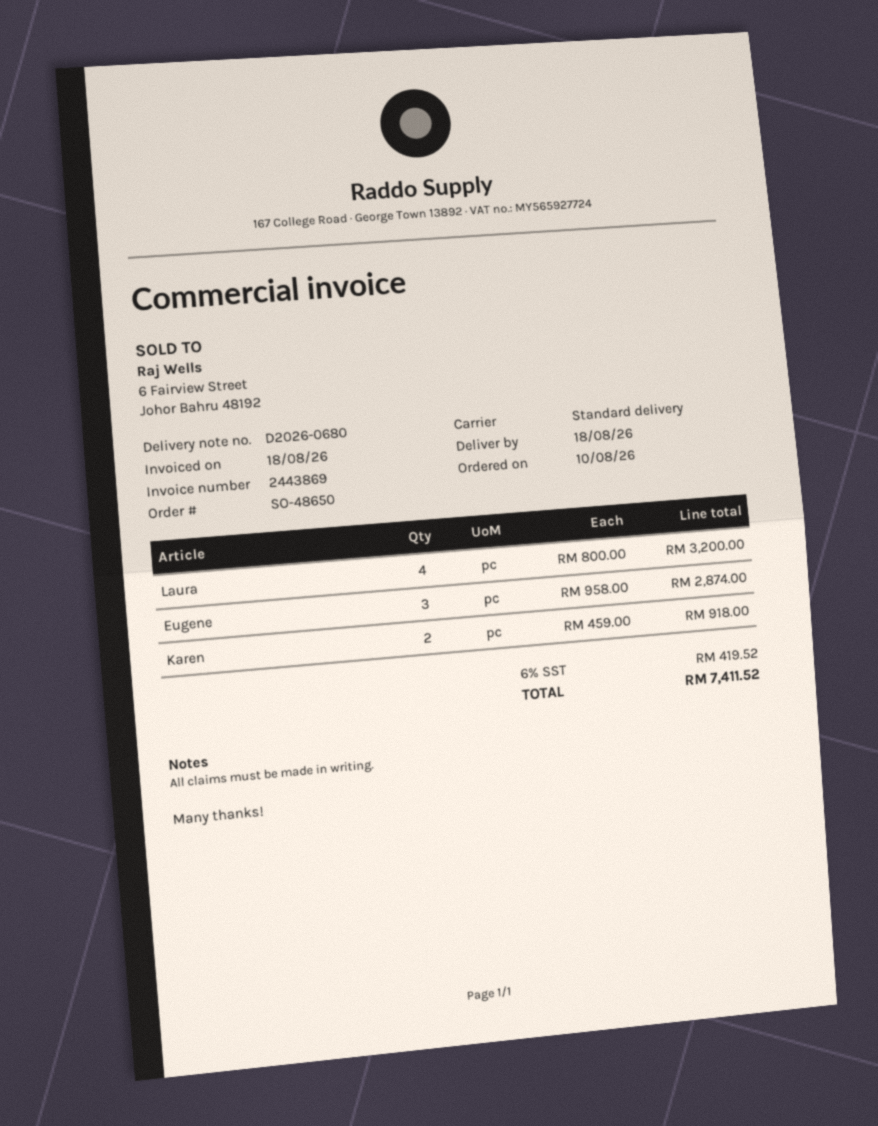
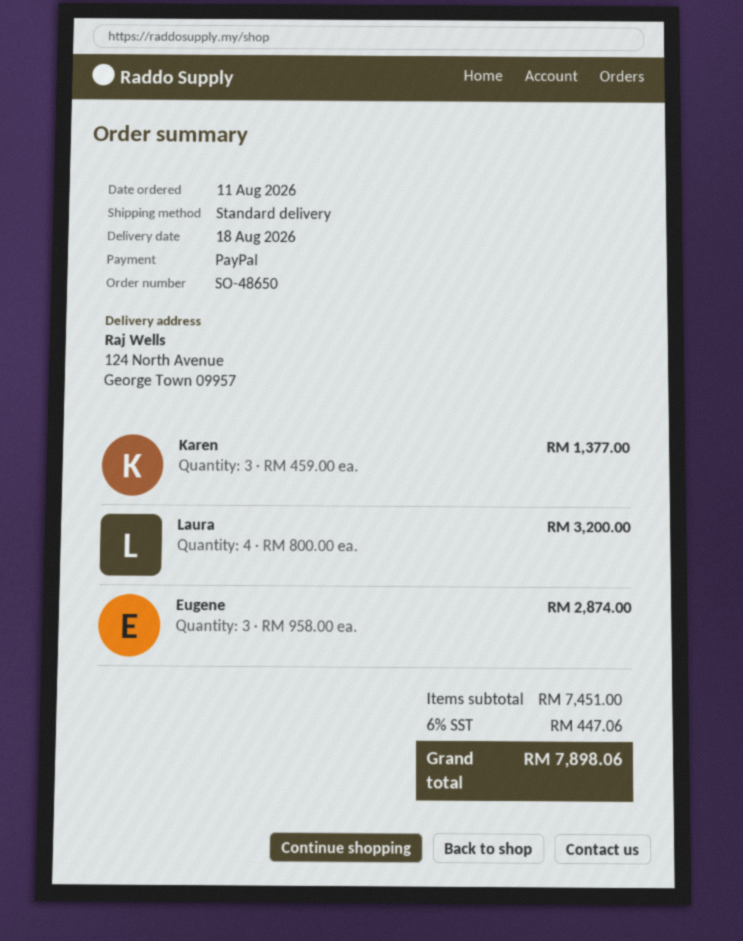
order date: 2026-08-10 -> 2026-08-11
Karen: 2 x 459.00 = 918.00 -> 3 x 459.00 = 1377.00
tax: 6% = 419.52 -> 6% = 447.06
total: 7411.52 -> 7898.06

